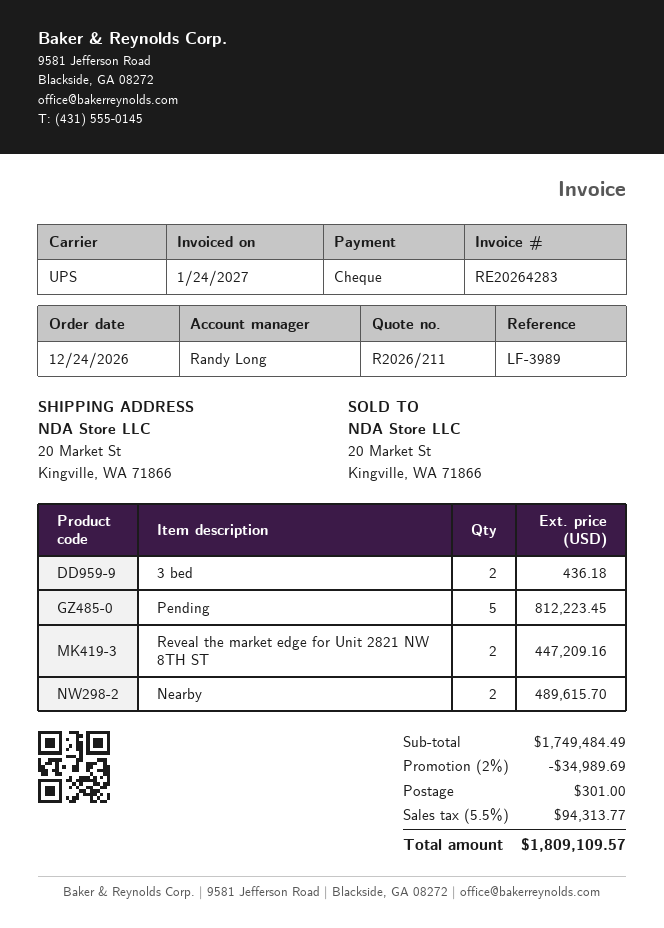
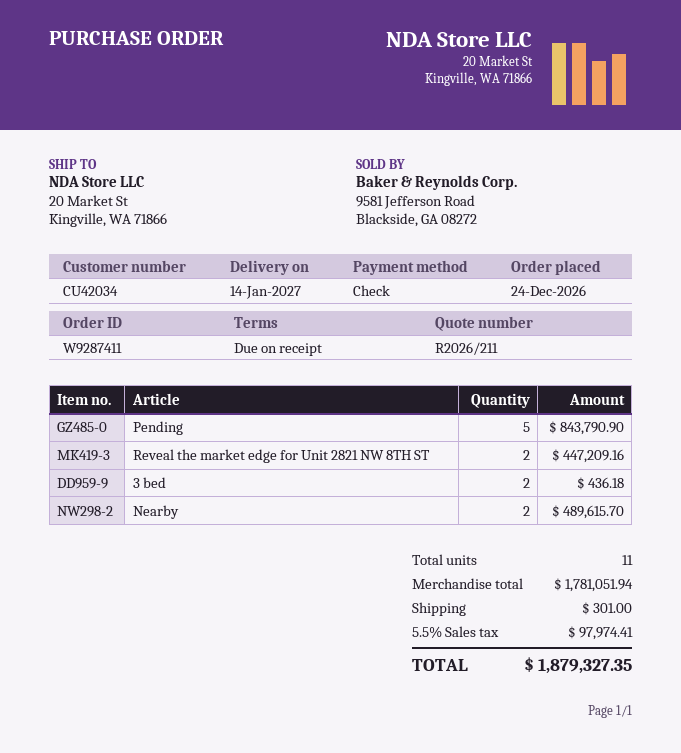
Pending: 5 for 812223.45 -> 5 for 843790.90
subtotal: 1749484.49 -> 1781051.94
discount: 2% = 34989.69 -> none
tax: 5.5% = 94313.77 -> 5.5% = 97974.41
total: 1809109.57 -> 1879327.35

